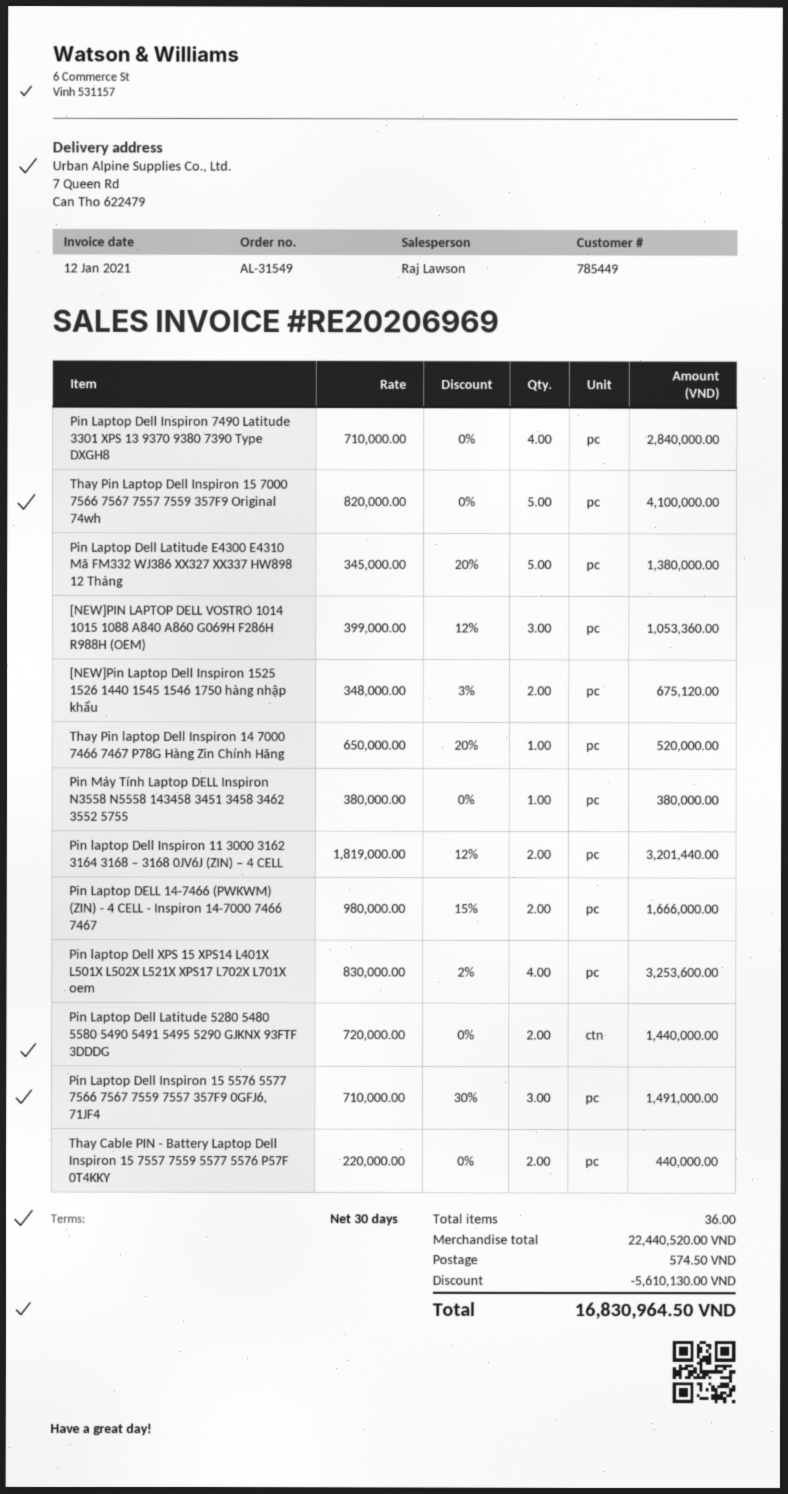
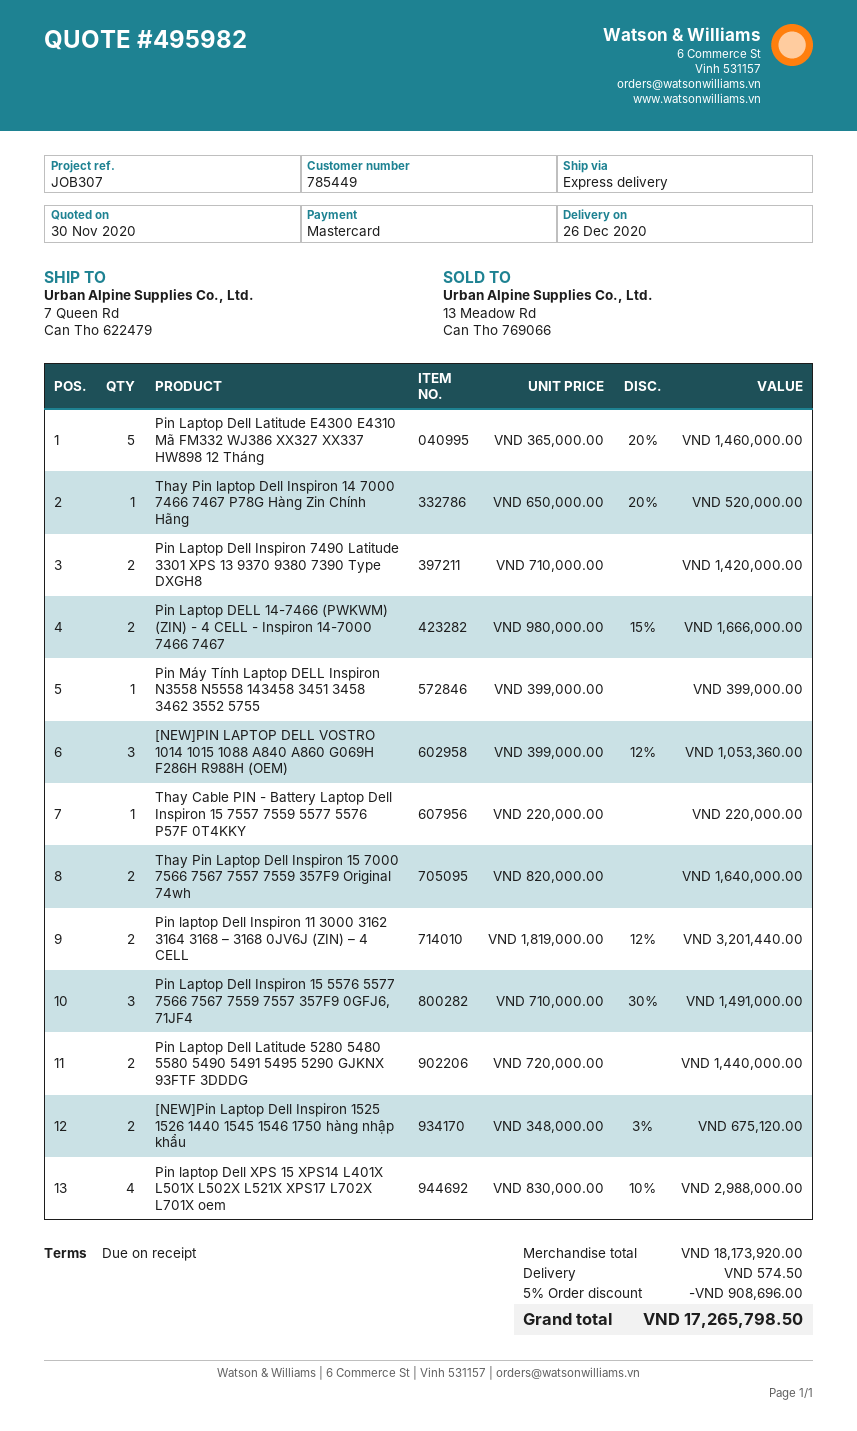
payment terms: 30 days -> on receipt
Pin Laptop Dell Inspiron 7490 Latitude 3301 XPS 13 9370 9380 7390 Type DXGH8: 4 x 710000.00 = 2840000.00 -> 2 x 710000.00 = 1420000.00
Thay Pin Laptop Dell Inspiron 15 7000 7566 7567 7557 7559 357F9 Original 74wh: 5 x 820000.00 = 4100000.00 -> 2 x 820000.00 = 1640000.00
Pin Laptop Dell Latitude E4300 E4310 Mã FM332 WJ386 XX327 XX337 HW898 12 Tháng: 5 x 345000.00 - 20% = 1380000.00 -> 5 x 365000.00 - 20% = 1460000.00
Pin Máy Tính Laptop DELL Inspiron N3558 N5558 143458 3451 3458 3462 3552 5755: 1 x 380000.00 = 380000.00 -> 1 x 399000.00 = 399000.00
Pin laptop Dell XPS 15 XPS14 L401X L501X L502X L521X XPS17 L702X L701X oem: 4 x 830000.00 - 2% = 3253600.00 -> 4 x 830000.00 - 10% = 2988000.00
Thay Cable PIN - Battery Laptop Dell Inspiron 15 7557 7559 5577 5576 P57F 0T4KKY: 2 x 220000.00 = 440000.00 -> 1 x 220000.00 = 220000.00
subtotal: 22440520.00 -> 18173920.00
discount: 5610130.00 -> 908696.00
total: 16830964.50 -> 17265798.50

